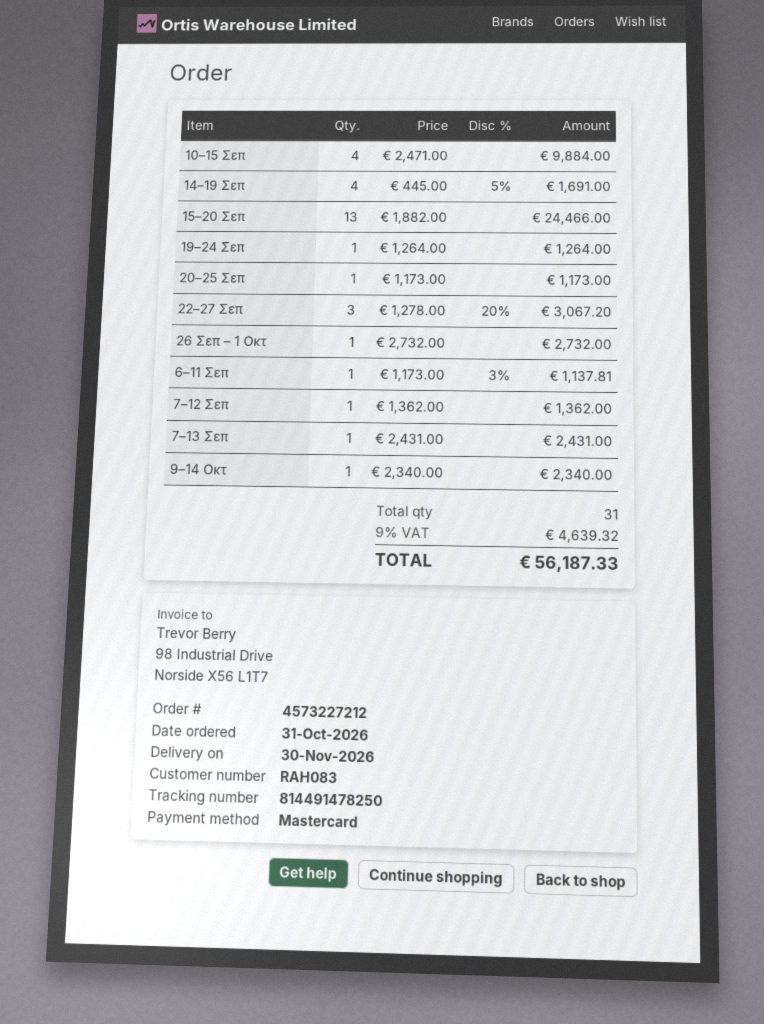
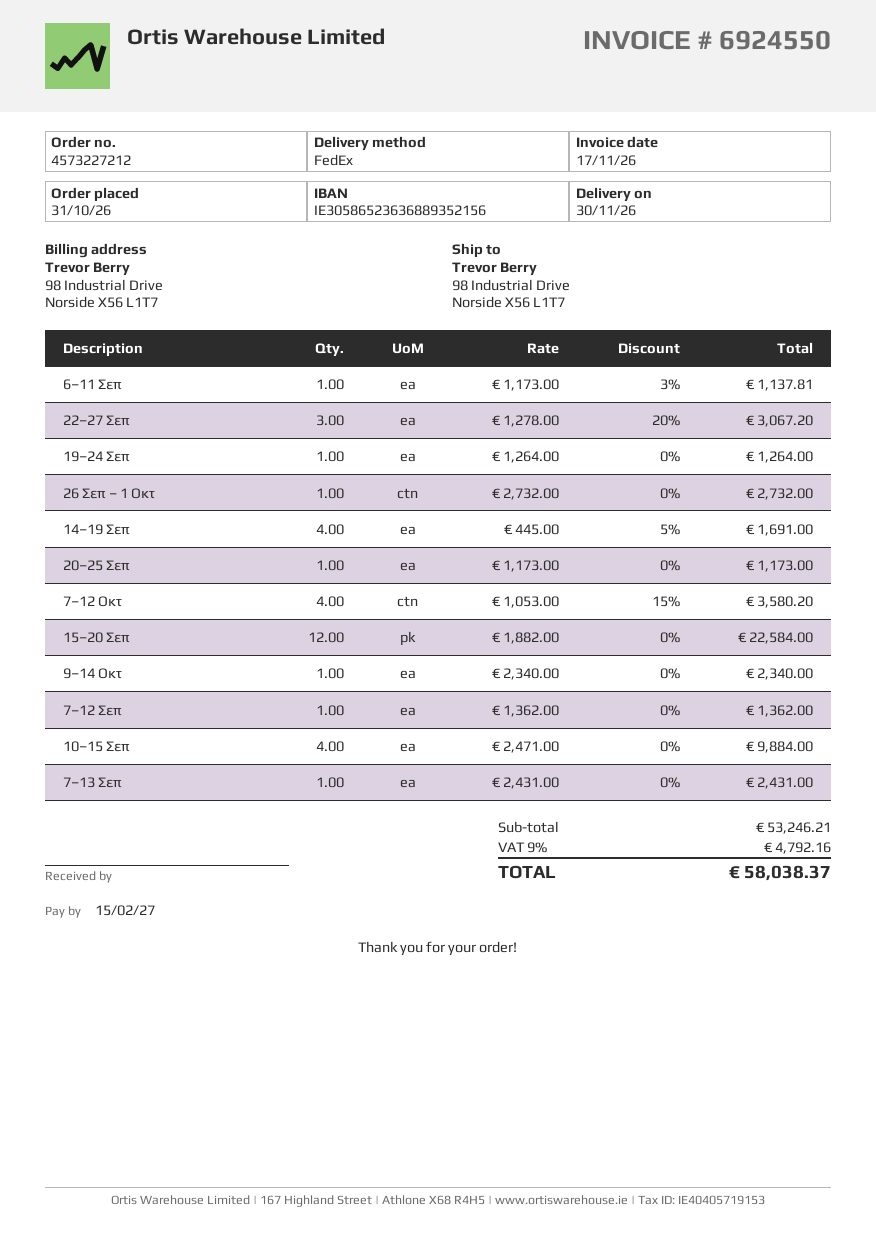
15–20 Σεπ: 13 x 1882.00 = 24466.00 -> 12 x 1882.00 = 22584.00
7–12 Οκτ: none -> 4 x 1053.00 - 15% = 3580.20
tax: 9% = 4639.32 -> 9% = 4792.16
total: 56187.33 -> 58038.37

